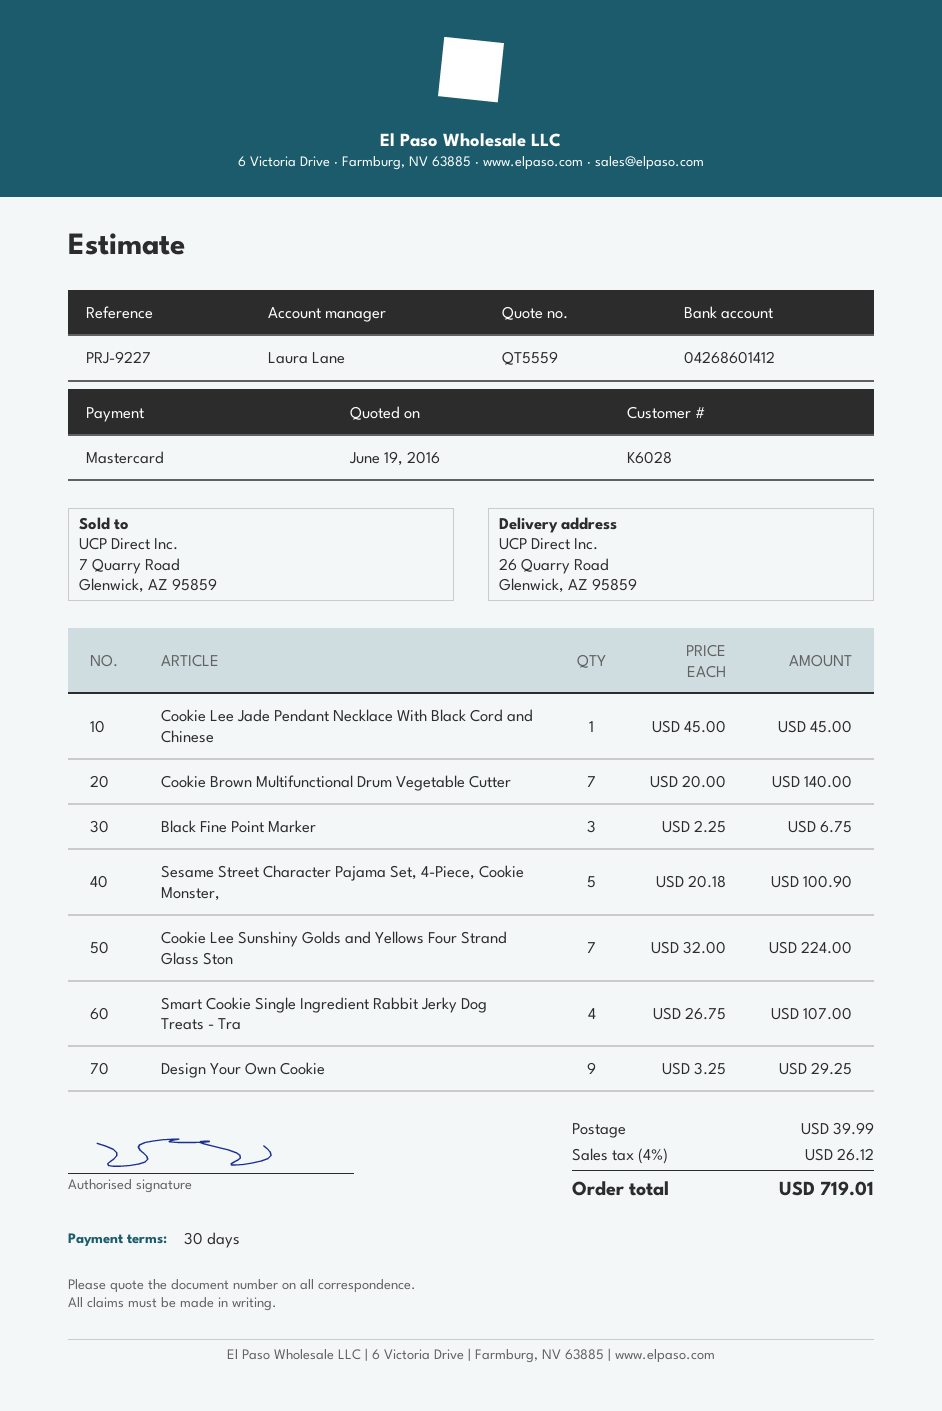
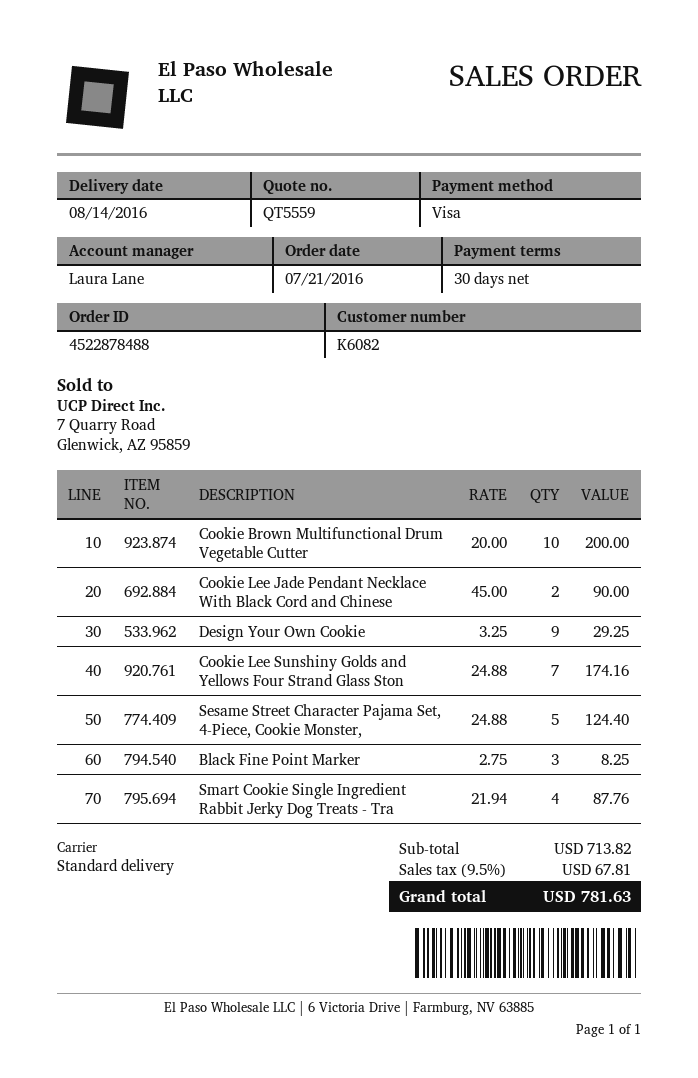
customer number: K6028 -> K6082
payment method: Mastercard -> Visa
Cookie Lee Jade Pendant Necklace With Black Cord and Chinese: 1 x 45.00 = 45.00 -> 2 x 45.00 = 90.00
Cookie Brown Multifunctional Drum Vegetable Cutter: 7 x 20.00 = 140.00 -> 10 x 20.00 = 200.00
Black Fine Point Marker: 3 x 2.25 = 6.75 -> 3 x 2.75 = 8.25
Sesame Street Character Pajama Set, 4-Piece, Cookie Monster,: 5 x 20.18 = 100.90 -> 5 x 24.88 = 124.40
Cookie Lee Sunshiny Golds and Yellows Four Strand Glass Ston: 7 x 32.00 = 224.00 -> 7 x 24.88 = 174.16
Smart Cookie Single Ingredient Rabbit Jerky Dog Treats - Tra: 4 x 26.75 = 107.00 -> 4 x 21.94 = 87.76
shipping: 39.99 -> none
tax: 4% = 26.12 -> 9.5% = 67.81
total: 719.01 -> 781.63

